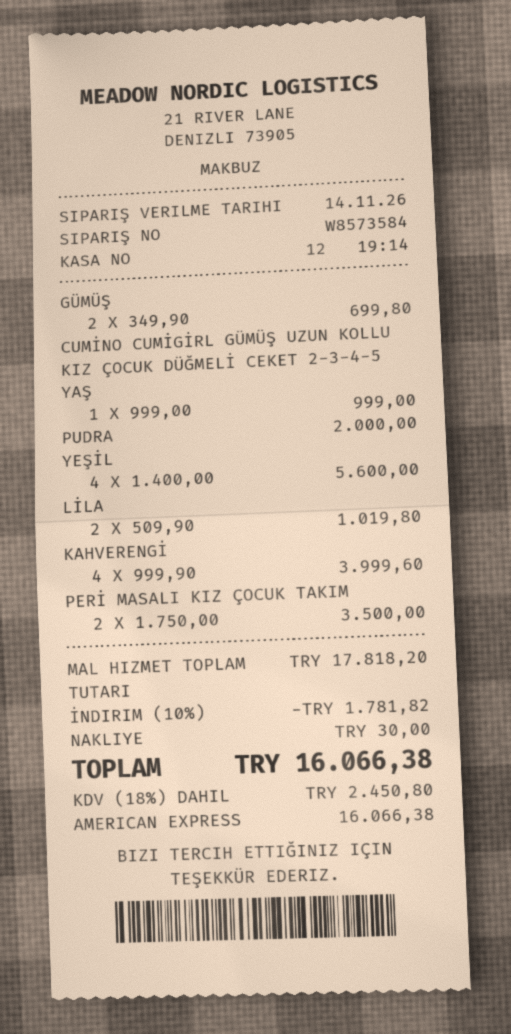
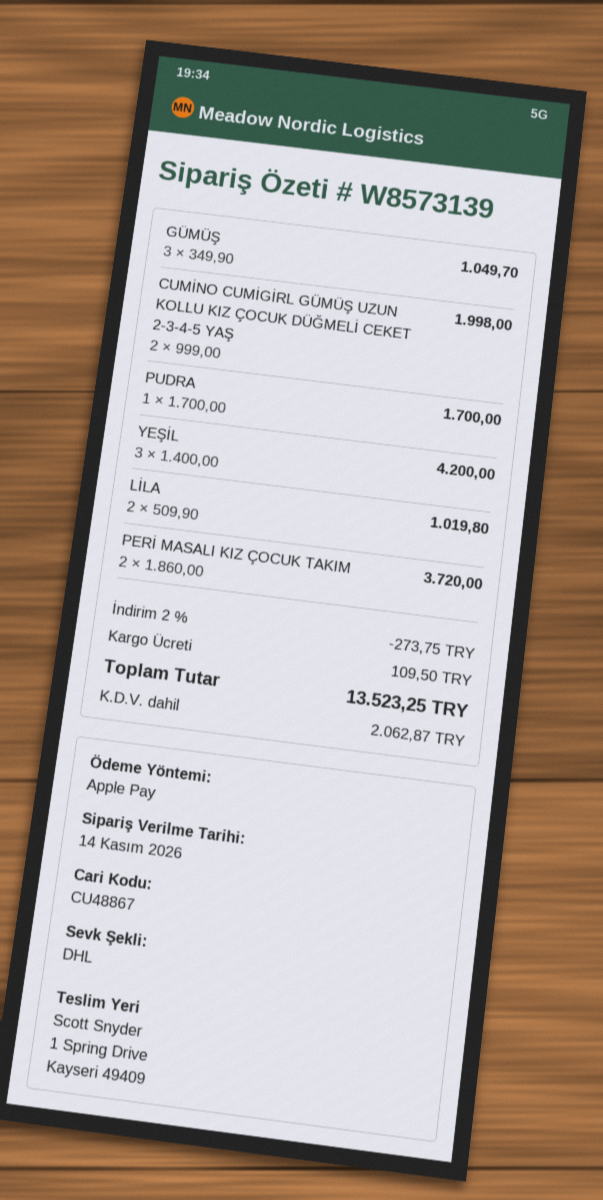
order number: W8573584 -> W8573139
payment method: American Express -> Apple Pay
GÜMÜŞ: 2 x 349.90 = 699.80 -> 3 x 349.90 = 1049.70
CUMİNO CUMİGİRL GÜMÜŞ UZUN KOLLU KIZ ÇOCUK DÜĞMELİ CEKET 2-3-4-5 YAŞ: 1 x 999.00 = 999.00 -> 2 x 999.00 = 1998.00
PUDRA: 1 x 2000.00 = 2000.00 -> 1 x 1700.00 = 1700.00
YEŞİL: 4 x 1400.00 = 5600.00 -> 3 x 1400.00 = 4200.00
KAHVERENGİ: 4 x 999.90 = 3999.60 -> none
PERİ MASALI KIZ ÇOCUK TAKIM: 2 x 1750.00 = 3500.00 -> 2 x 1860.00 = 3720.00
discount: 10% = 1781.82 -> 2% = 273.75
shipping: 30.00 -> 109.50
tax: 2450.80 -> 2062.87
total: 16066.38 -> 13523.25

